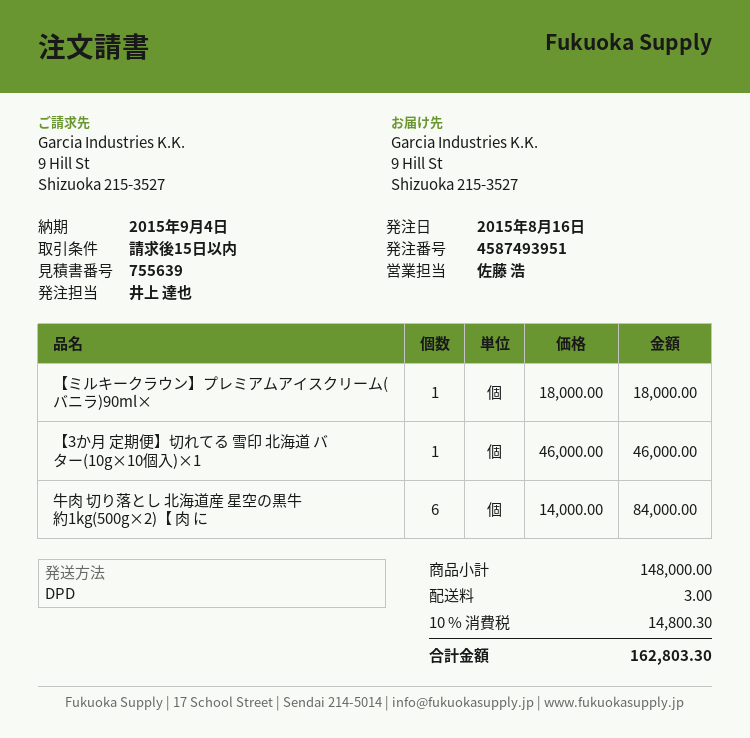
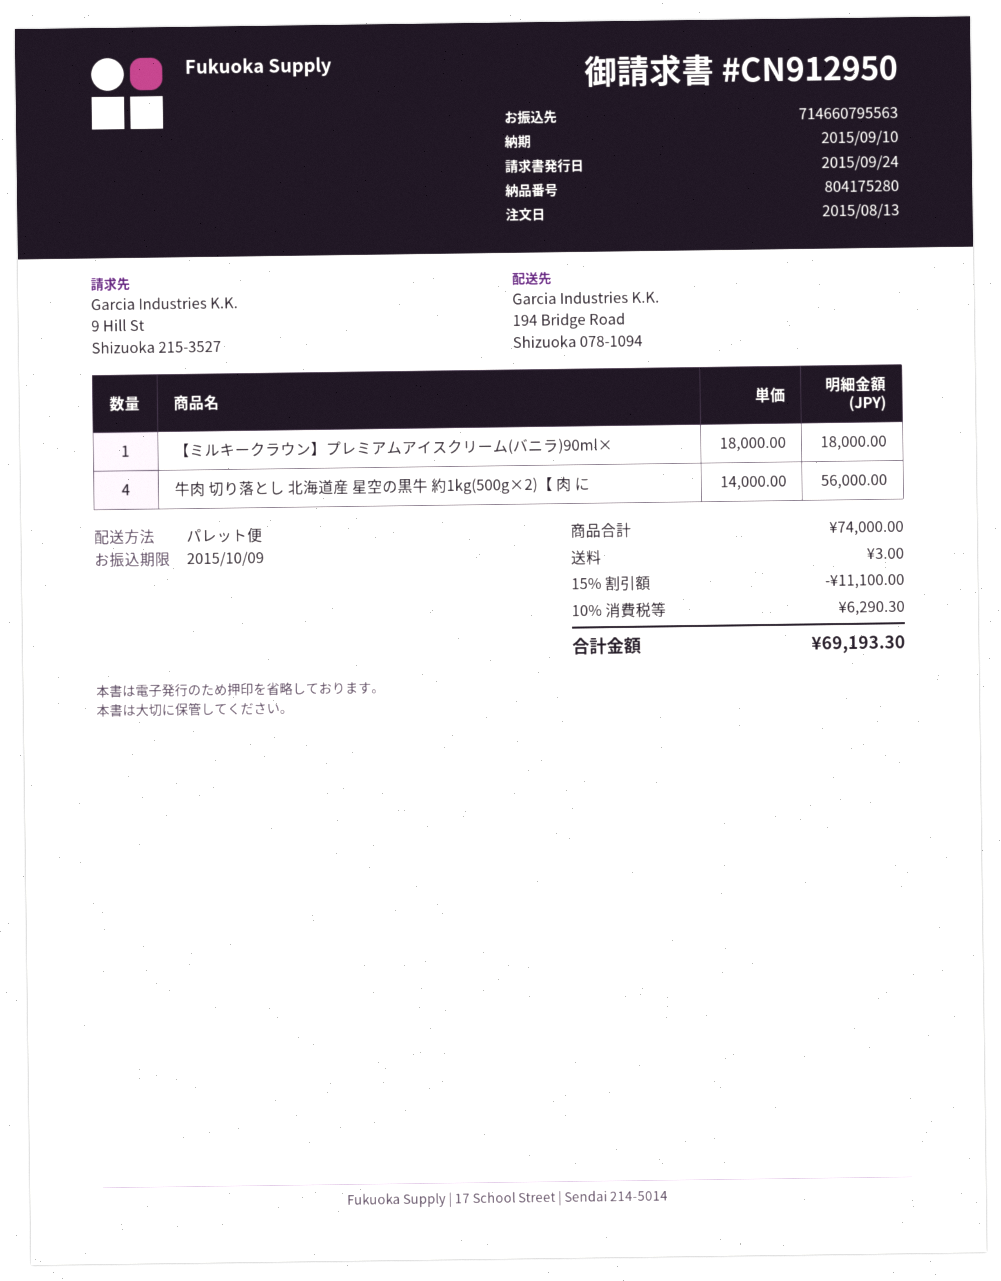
order date: 2015-08-16 -> 2015-08-13
delivery date: 2015-09-04 -> 2015-09-10
shipping method: DPD -> pallet freight
ship to: 9 Hill St, Shizuoka 215-3527 -> 194 Bridge Road, Shizuoka 078-1094
【3か月 定期便】切れてる 雪印 北海道 バター(10g×10個入)×1: 1 x 46000.00 = 46000.00 -> none
牛肉 切り落とし 北海道産 星空の黒牛 約1kg(500g×2)【 肉 に: 6 x 14000.00 = 84000.00 -> 4 x 14000.00 = 56000.00
subtotal: 148000.00 -> 74000.00
discount: none -> 15% = 11100.00
tax: 10% = 14800.30 -> 10% = 6290.30
total: 162803.30 -> 69193.30

